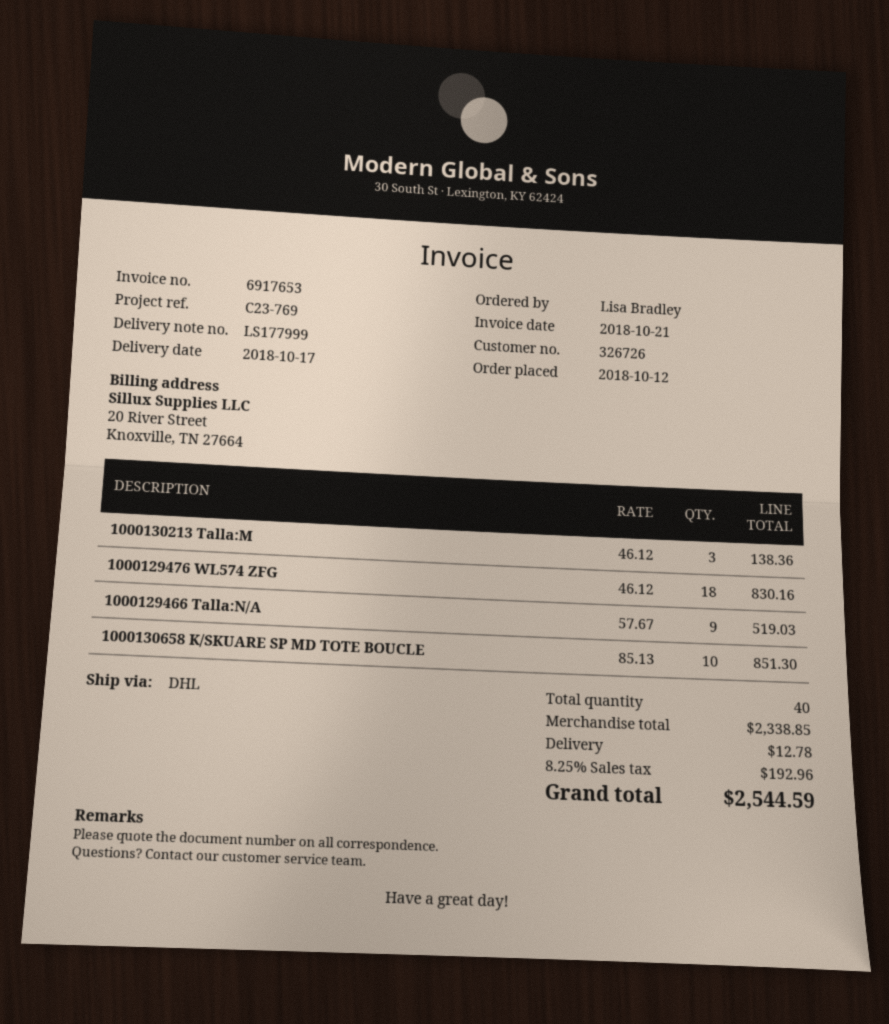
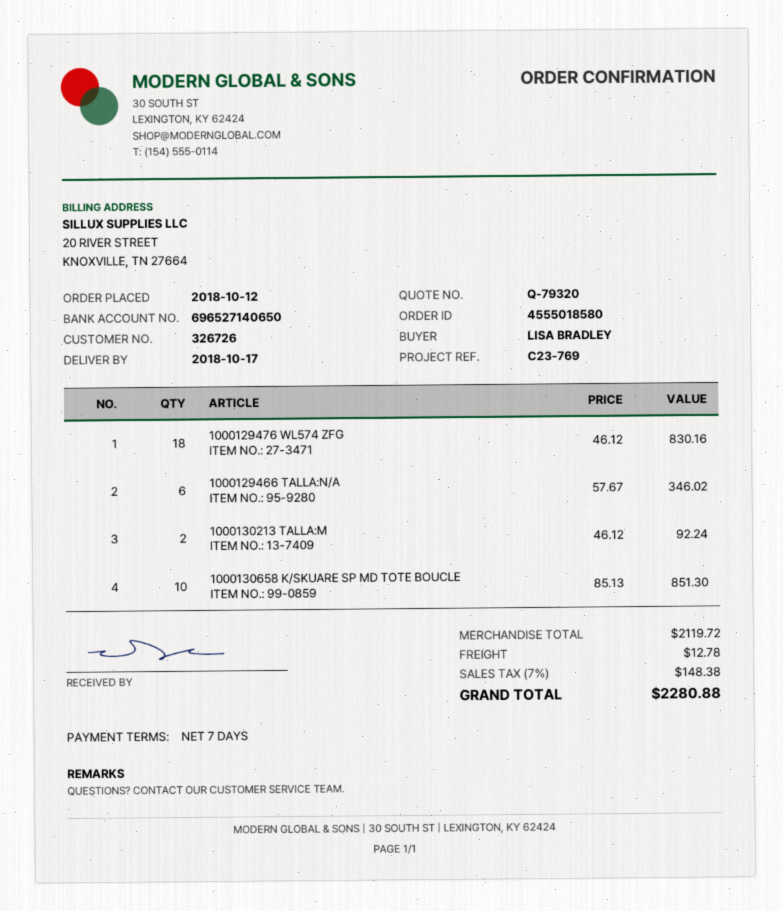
1000130213 Talla:M: 3 x 46.12 = 138.36 -> 2 x 46.12 = 92.24
1000129466 Talla:N/A: 9 x 57.67 = 519.03 -> 6 x 57.67 = 346.02
subtotal: 2338.85 -> 2119.72
tax: 8.25% = 192.96 -> 7% = 148.38
total: 2544.59 -> 2280.88

